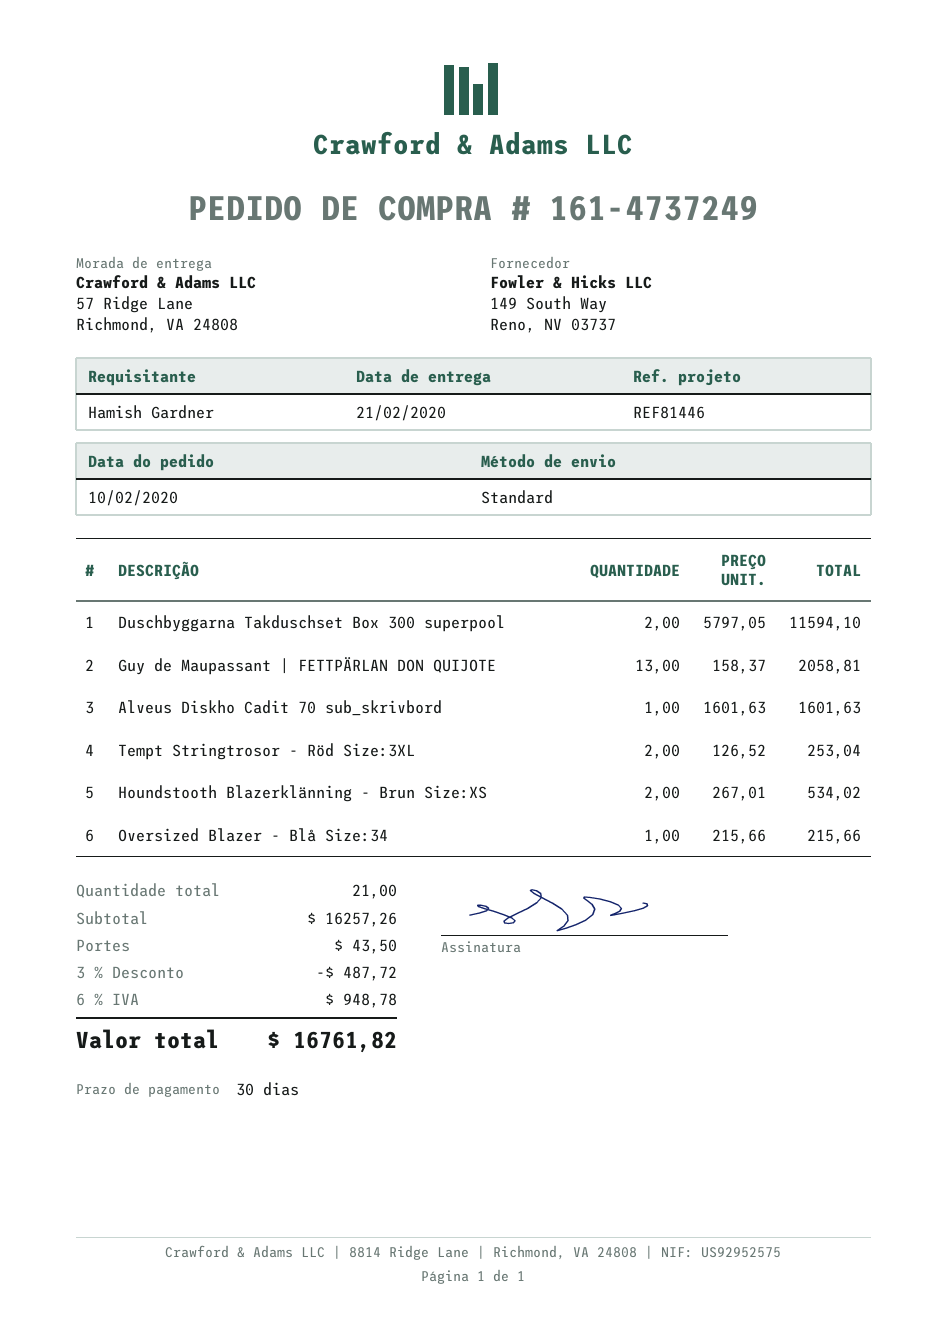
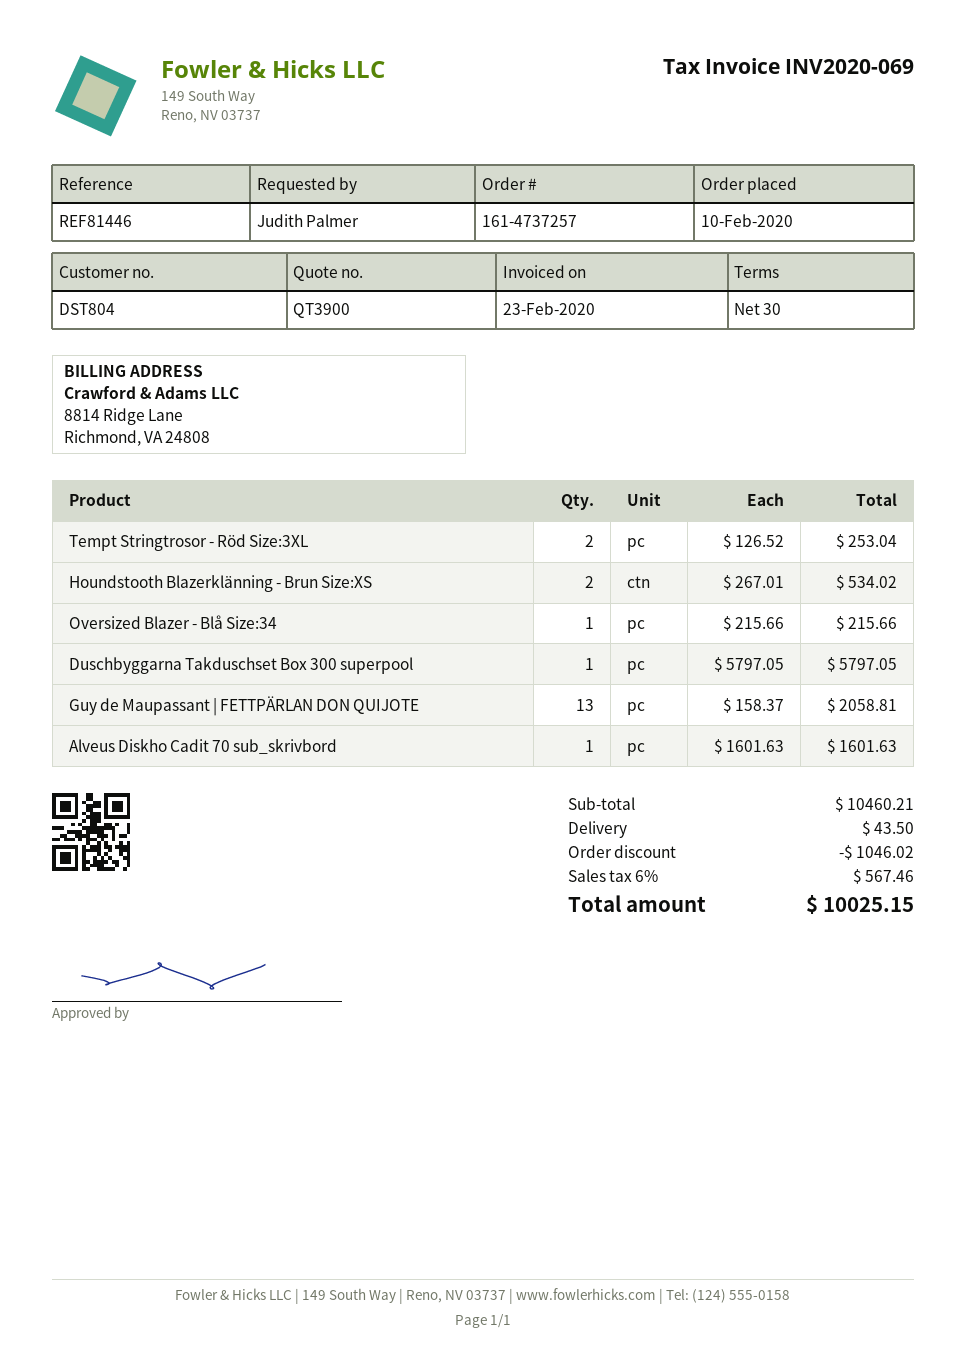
order number: 161-4737249 -> 161-4737257
ordered by: Hamish Gardner -> Judith Palmer
Duschbyggarna Takduschset Box 300 superpool: 2 x 5797.05 = 11594.10 -> 1 x 5797.05 = 5797.05
subtotal: 16257.26 -> 10460.21
discount: 487.72 -> 1046.02
tax: 6% = 948.78 -> 6% = 567.46
total: 16761.82 -> 10025.15

